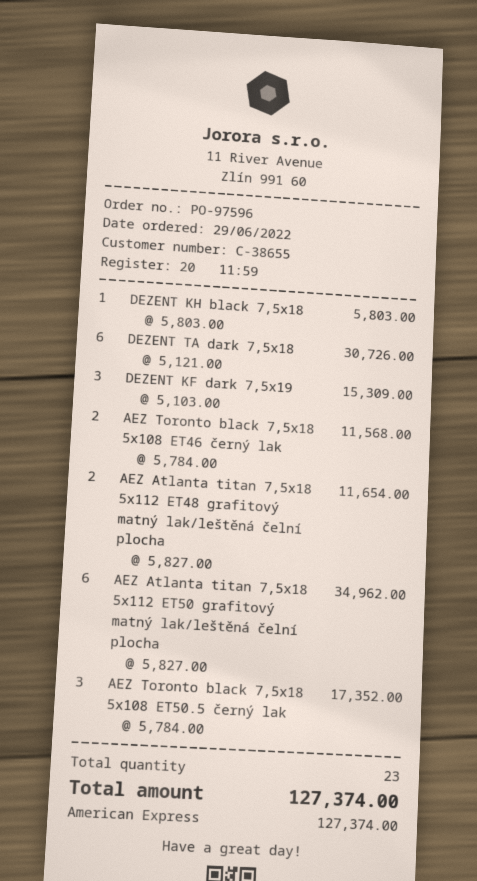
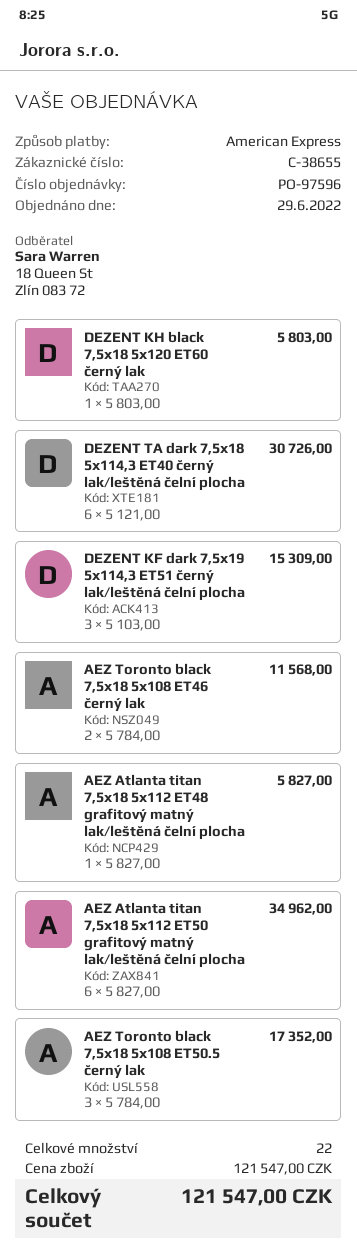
AEZ Atlanta titan 7,5x18 5x112 ET48 grafitový matný lak/leštěná čelní plocha: 2 x 5827.00 = 11654.00 -> 1 x 5827.00 = 5827.00
total quantity: 23 -> 22
total: 127374.00 -> 121547.00

